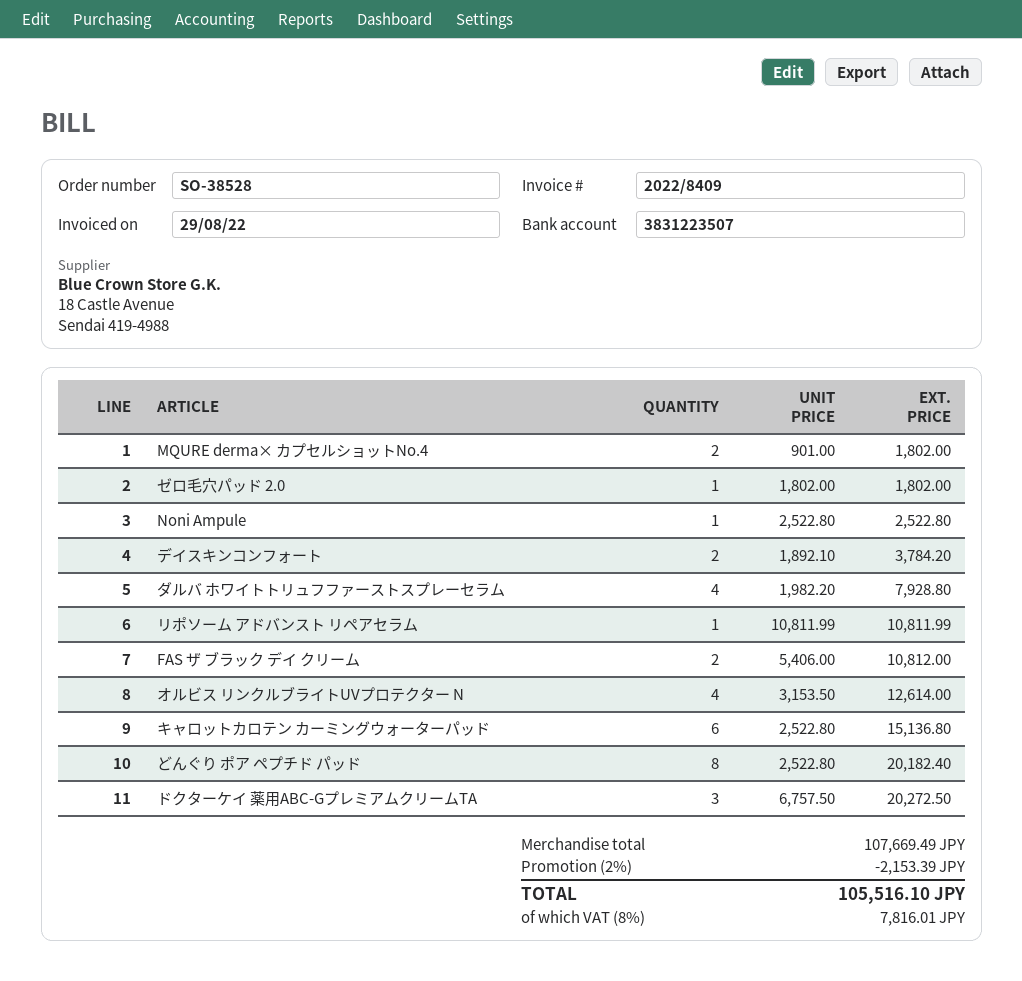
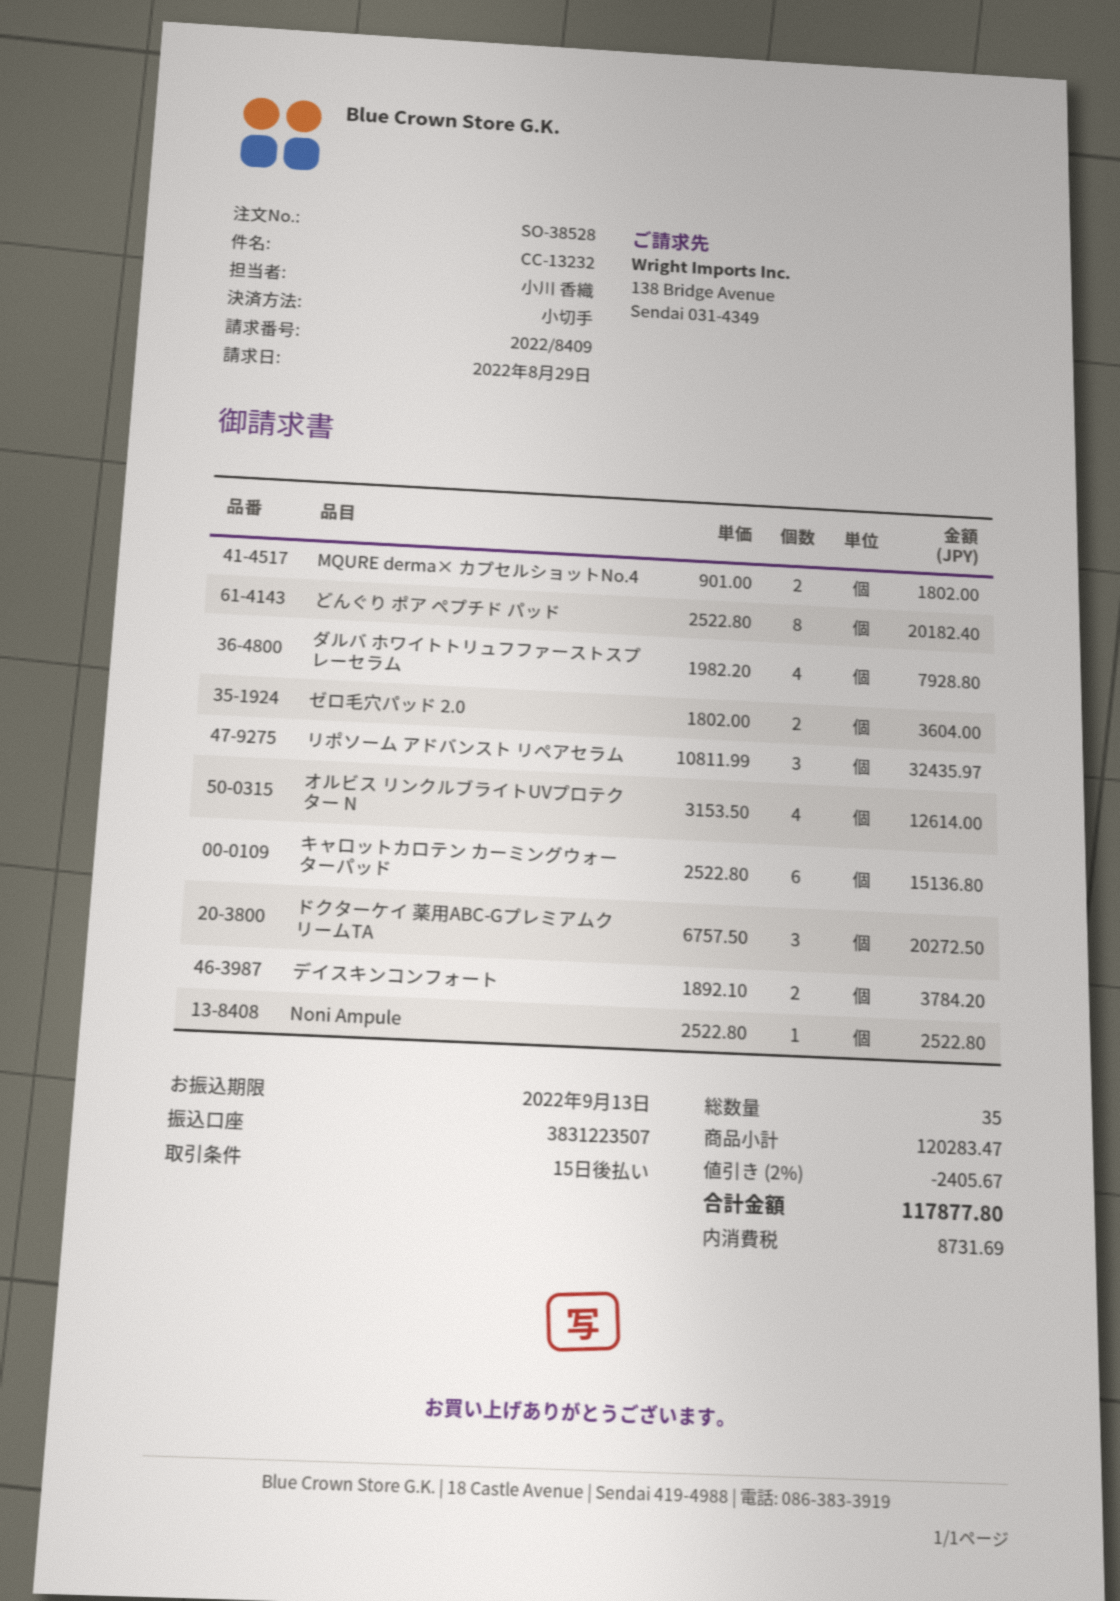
ゼロ毛穴パッド 2.0: 1 x 1802.00 = 1802.00 -> 2 x 1802.00 = 3604.00
リポソーム アドバンスト リペアセラム: 1 x 10811.99 = 10811.99 -> 3 x 10811.99 = 32435.97
FAS ザ ブラック デイ クリーム: 2 x 5406.00 = 10812.00 -> none
subtotal: 107669.49 -> 120283.47
discount: 2% = 2153.39 -> 2% = 2405.67
tax: 7816.01 -> 8731.69
total: 105516.10 -> 117877.80

